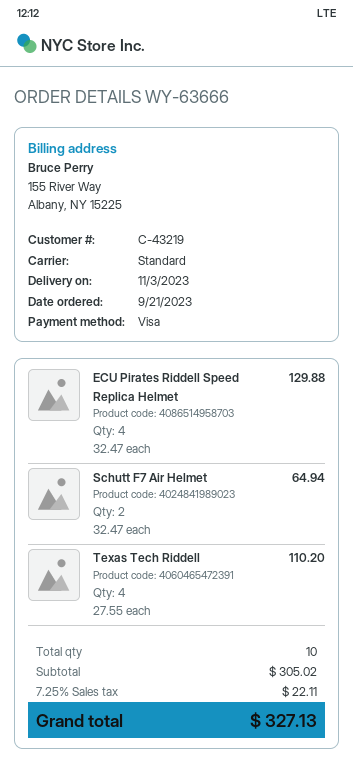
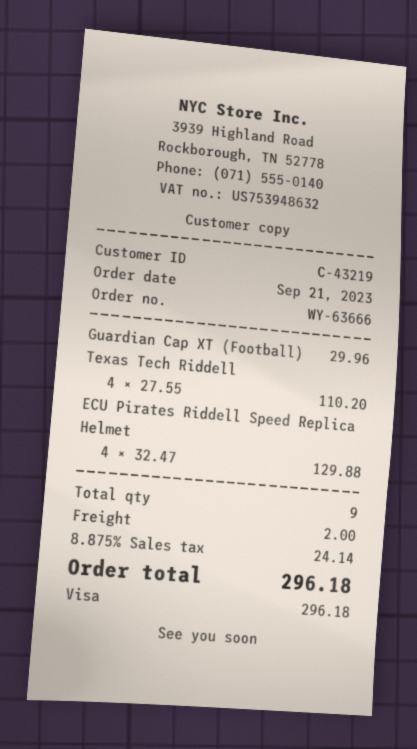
Schutt F7 Air Helmet: 2 x 32.47 = 64.94 -> none
Guardian Cap XT (Football): none -> 1 x 29.96 = 29.96
total quantity: 10 -> 9
shipping: none -> 2.00
tax: 7.25% = 22.11 -> 8.875% = 24.14
total: 327.13 -> 296.18

